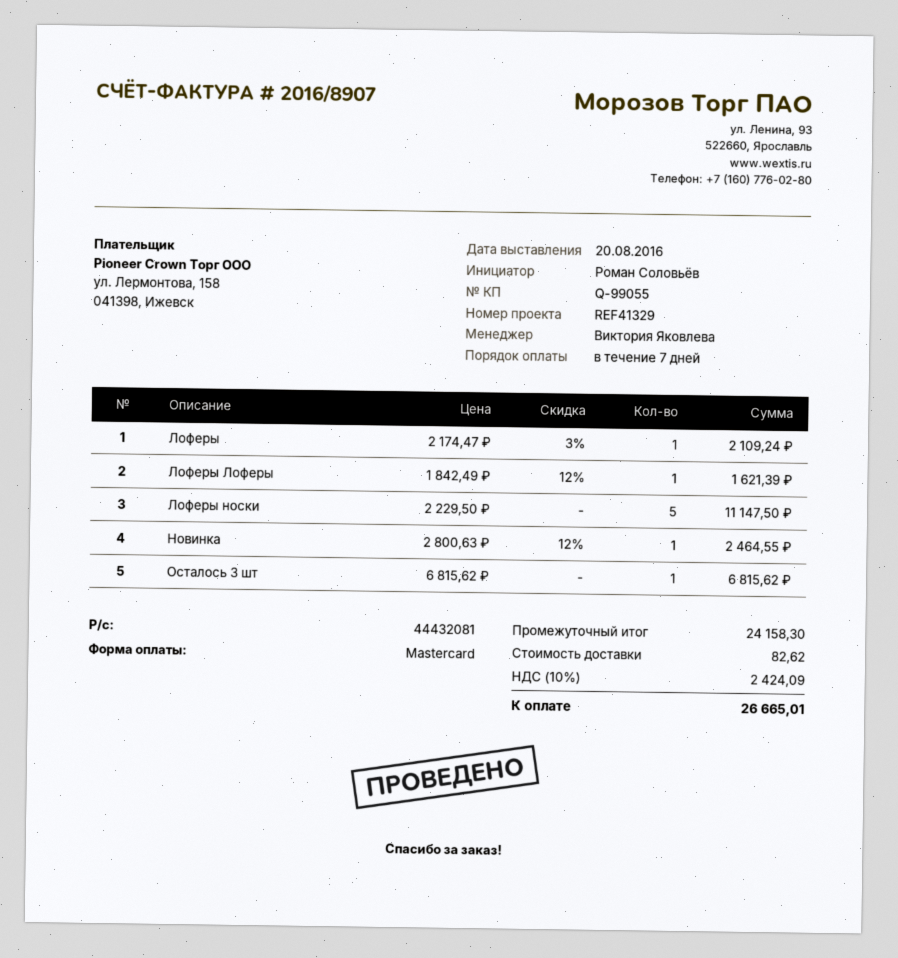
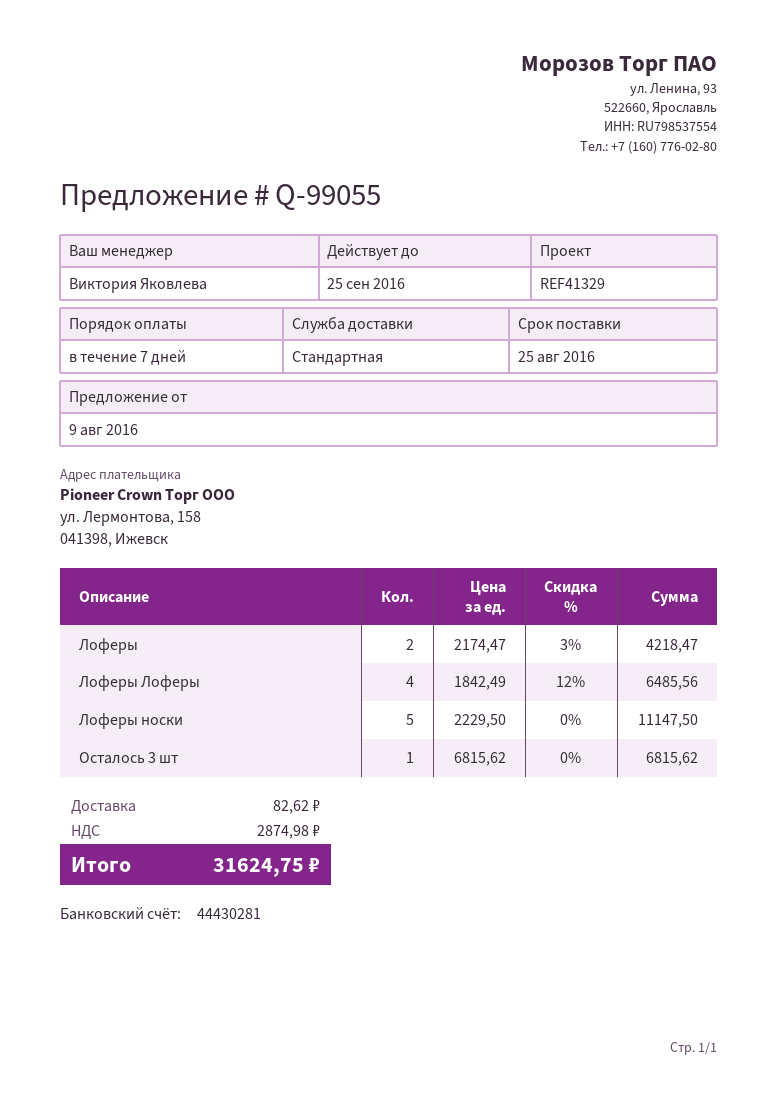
bank account: 44432081 -> 44430281
Лоферы: 1 x 2174.47 - 3% = 2109.24 -> 2 x 2174.47 - 3% = 4218.47
Лоферы Лоферы: 1 x 1842.49 - 12% = 1621.39 -> 4 x 1842.49 - 12% = 6485.56
Новинка: 1 x 2800.63 - 12% = 2464.55 -> none
tax: 2424.09 -> 2874.98
total: 26665.01 -> 31624.75

